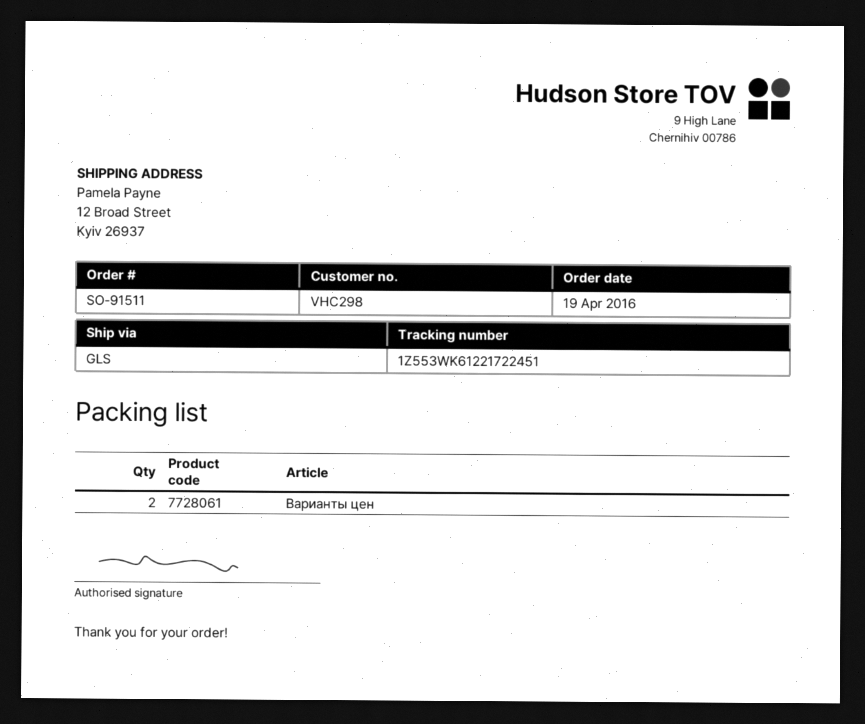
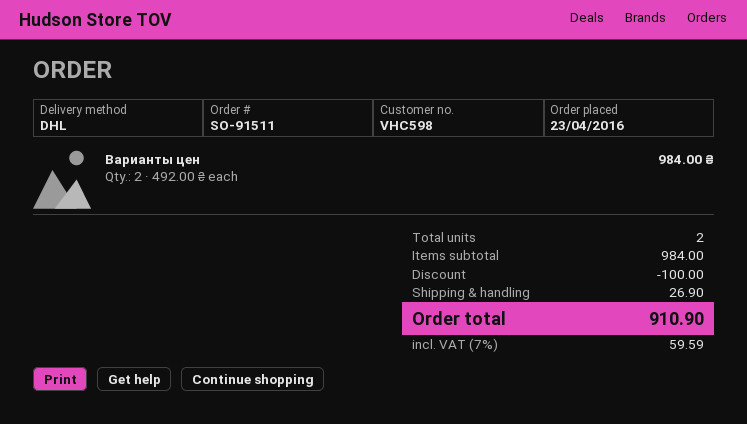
order date: 2016-04-19 -> 2016-04-23
customer number: VHC298 -> VHC598
shipping method: GLS -> DHL

